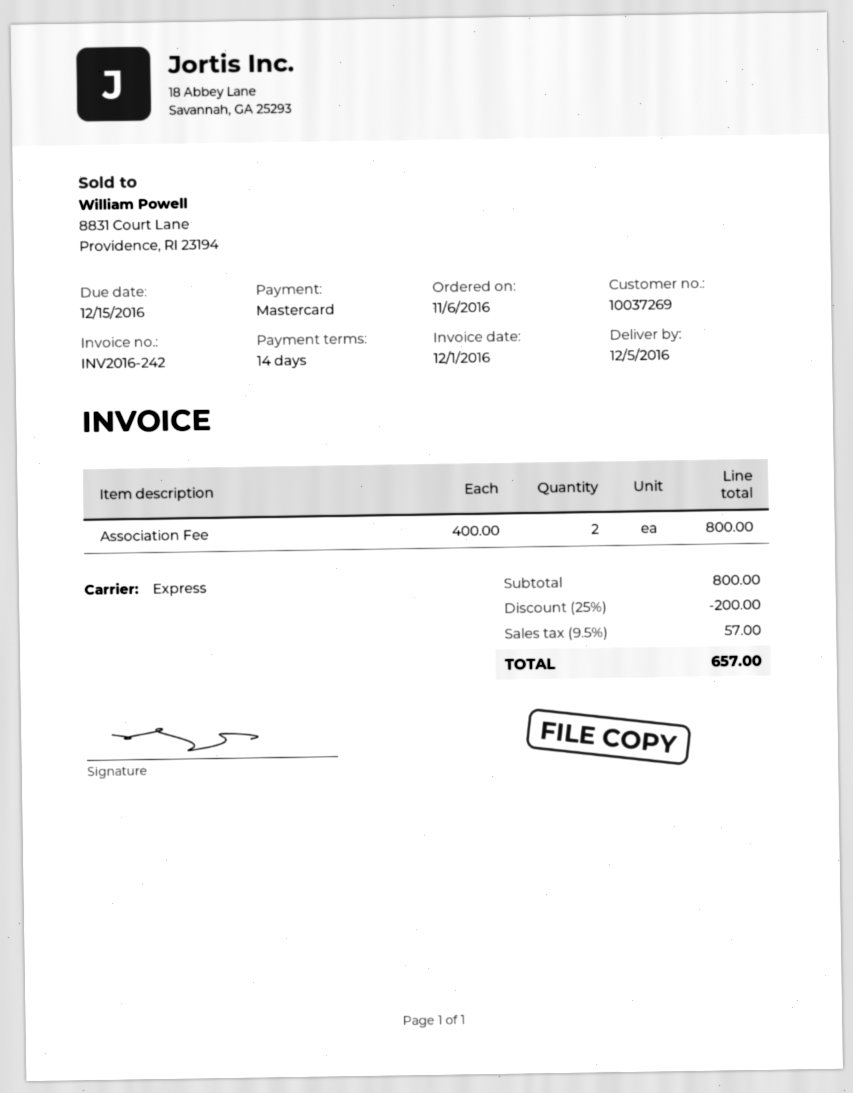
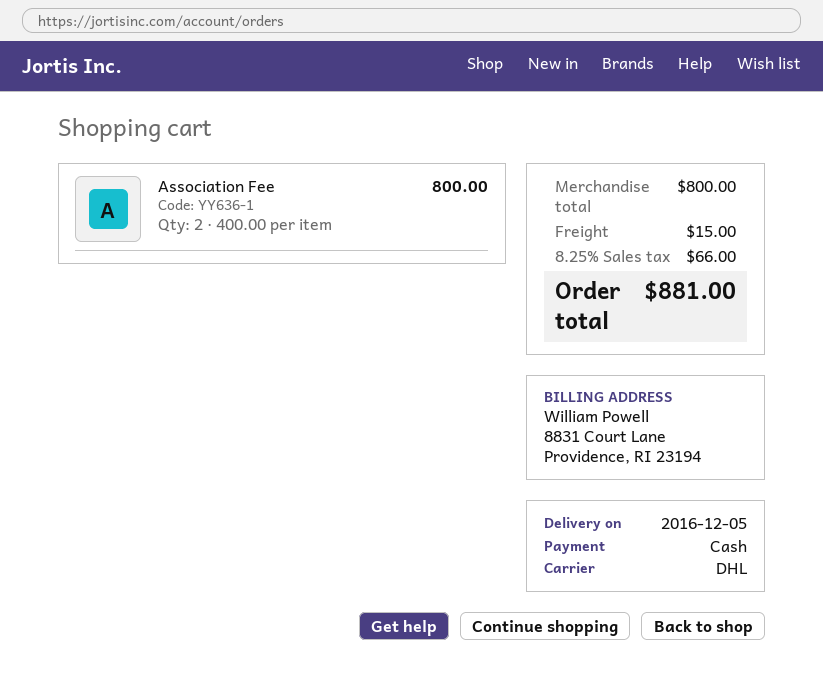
payment method: Mastercard -> cash
shipping method: express -> DHL
discount: 25% = 200.00 -> none
shipping: none -> 15.00
tax: 9.5% = 57.00 -> 8.25% = 66.00
total: 657.00 -> 881.00

